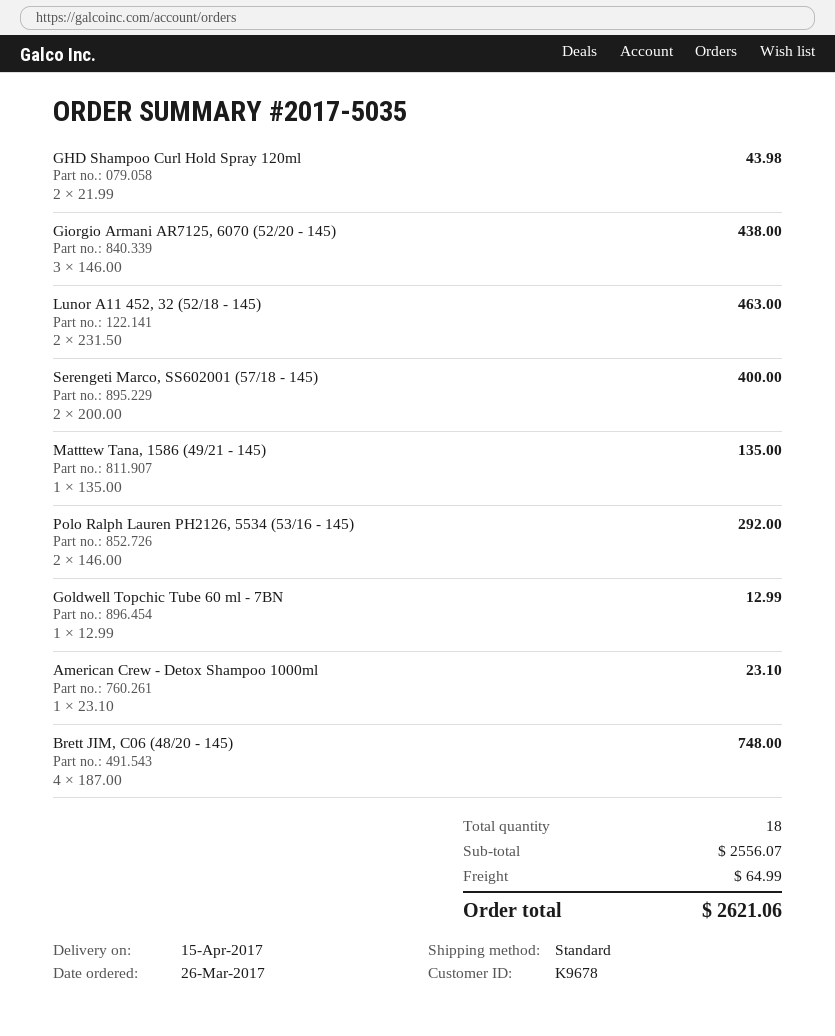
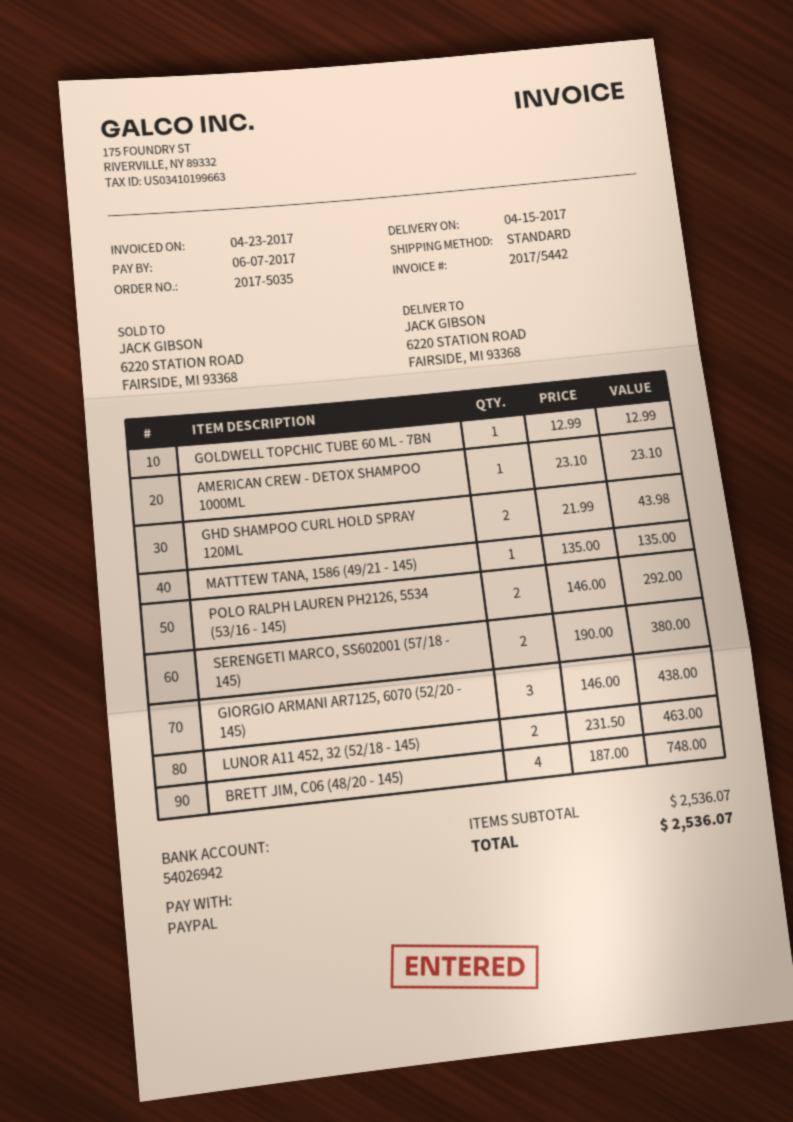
Serengeti Marco, SS602001 (57/18 - 145): 2 x 200.00 = 400.00 -> 2 x 190.00 = 380.00
subtotal: 2556.07 -> 2536.07
shipping: 64.99 -> none
total: 2621.06 -> 2536.07

